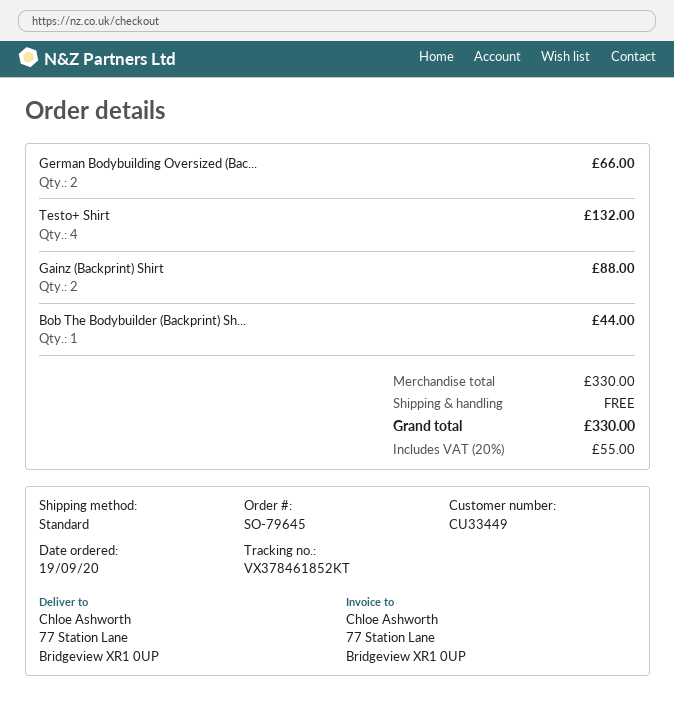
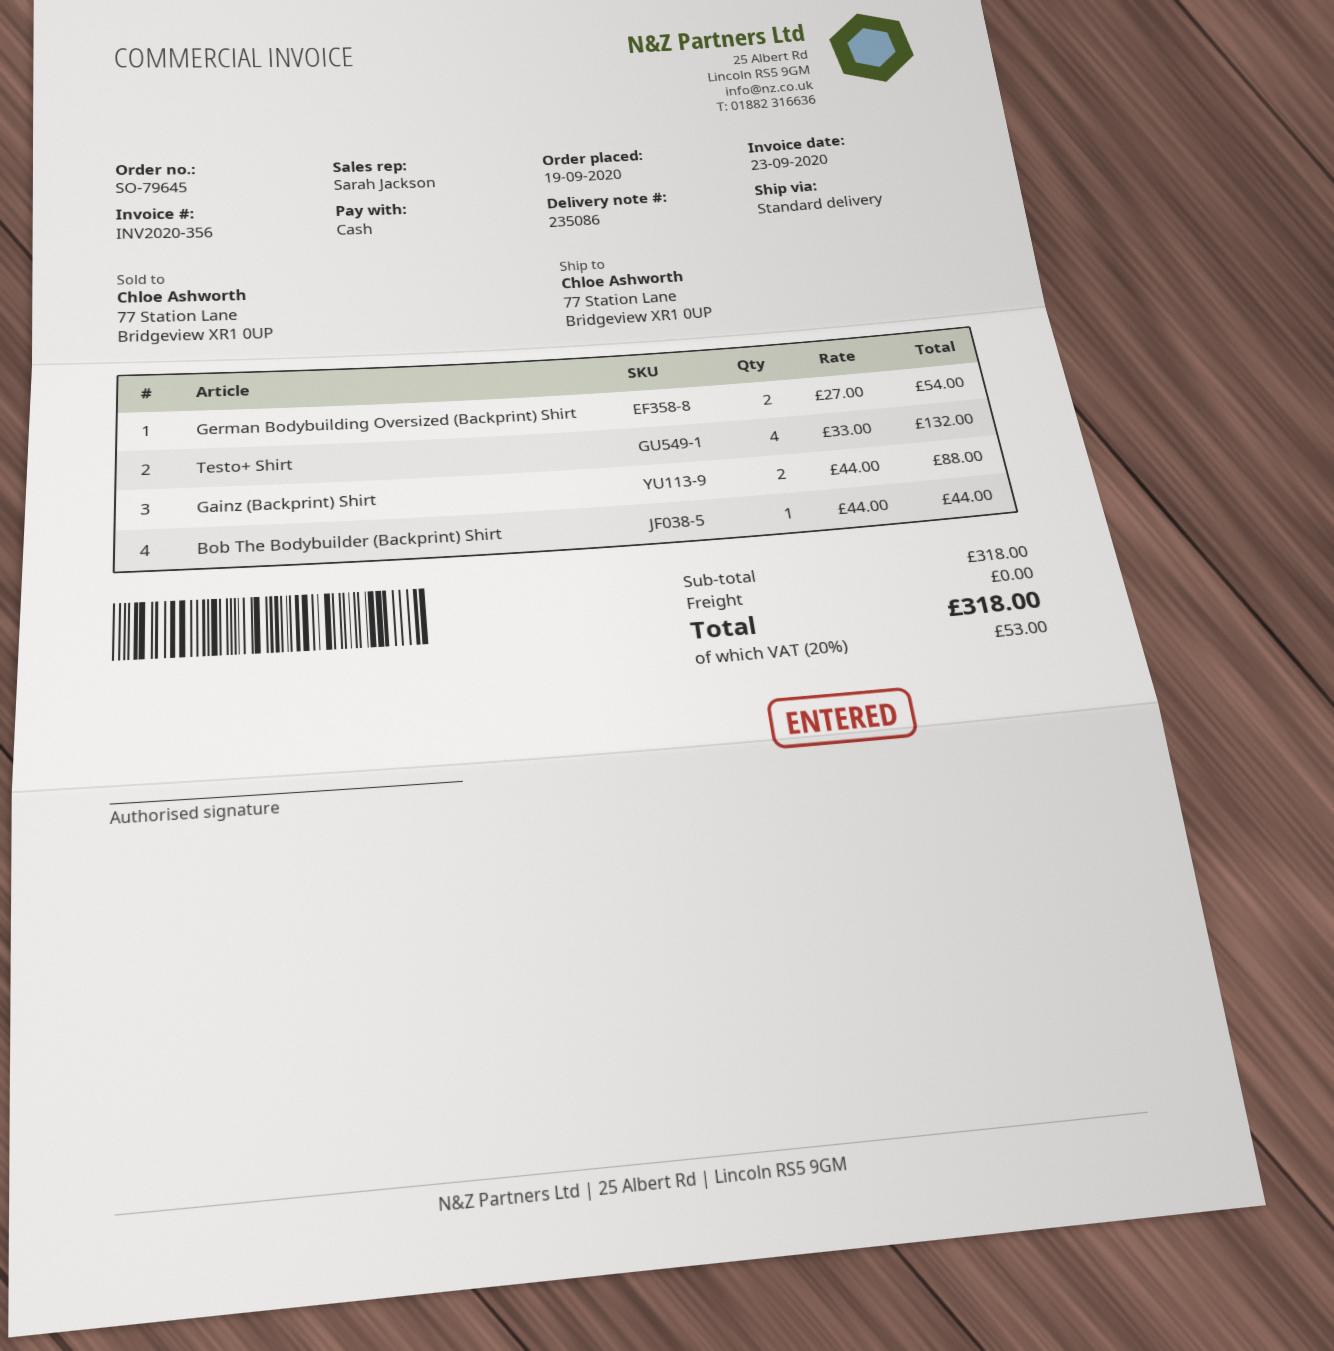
German Bodybuilding Oversized (Bac...: 2 for 66.00 -> 2 for 54.00
subtotal: 330.00 -> 318.00
tax: 20% = 55.00 -> 20% = 53.00
total: 330.00 -> 318.00

